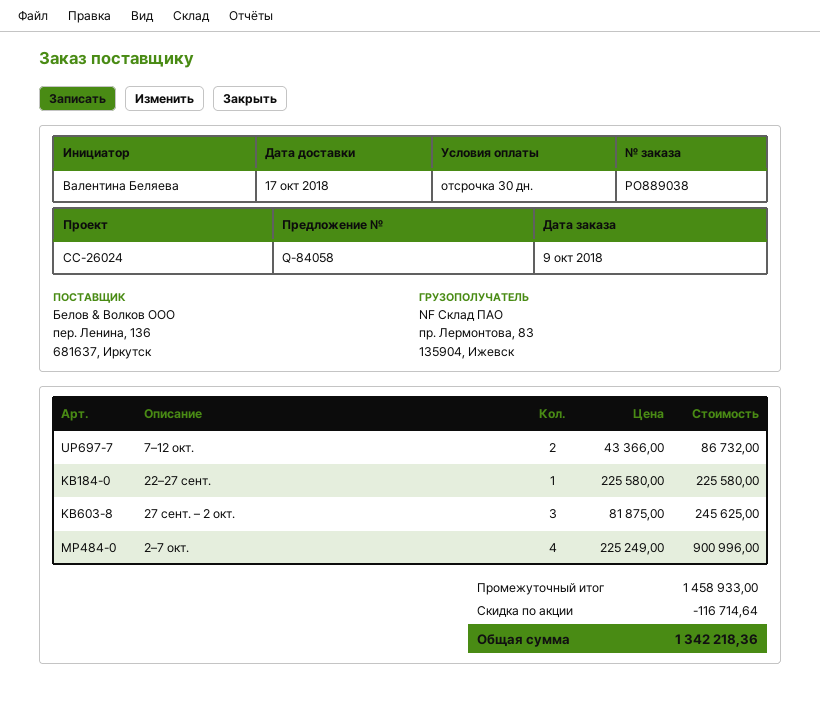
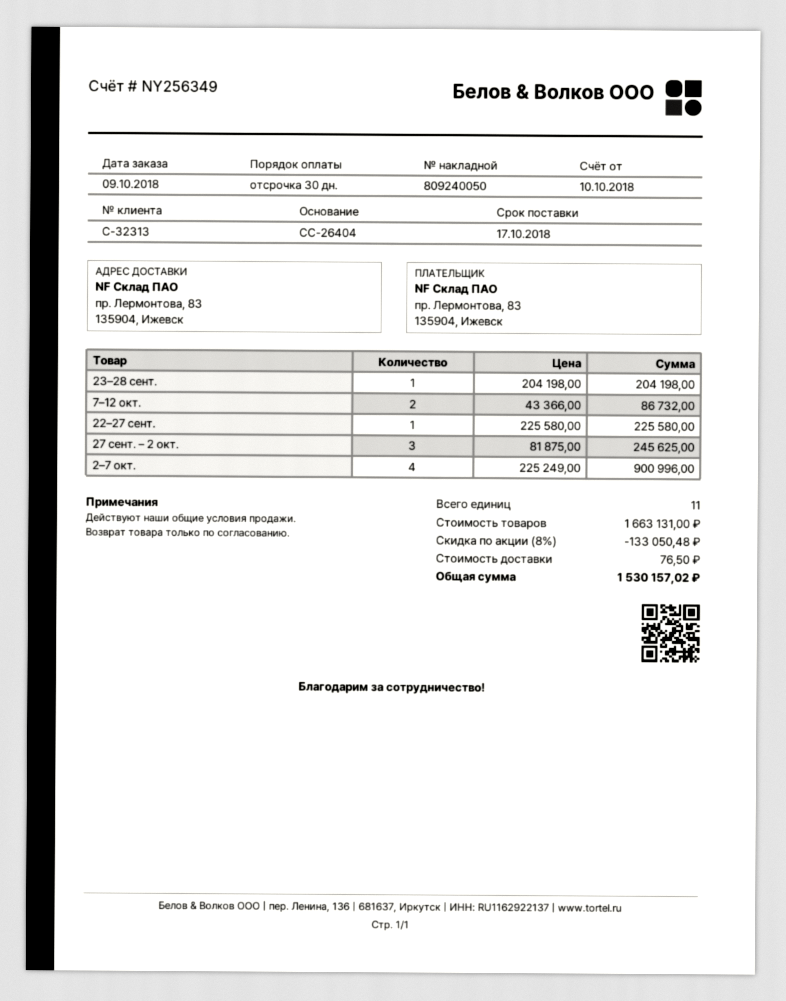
reference: CC-26024 -> CC-26404
23–28 сент.: none -> 1 x 204198.00 = 204198.00
subtotal: 1458933.00 -> 1663131.00
discount: 116714.64 -> 133050.48
shipping: none -> 76.50
total: 1342218.36 -> 1530157.02

